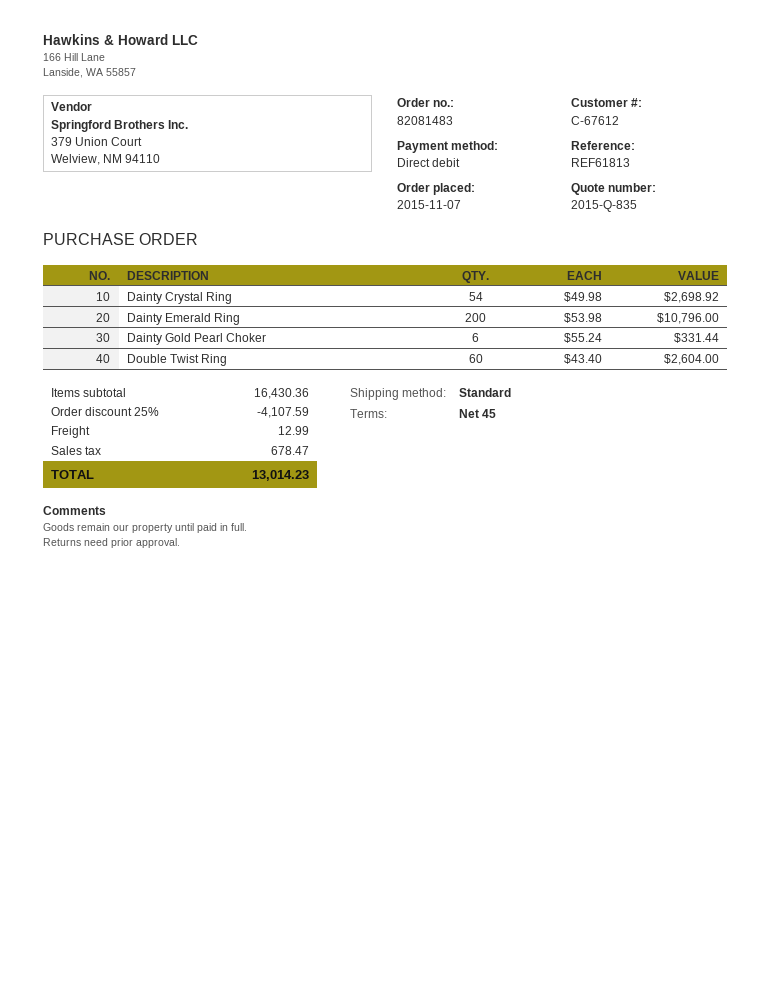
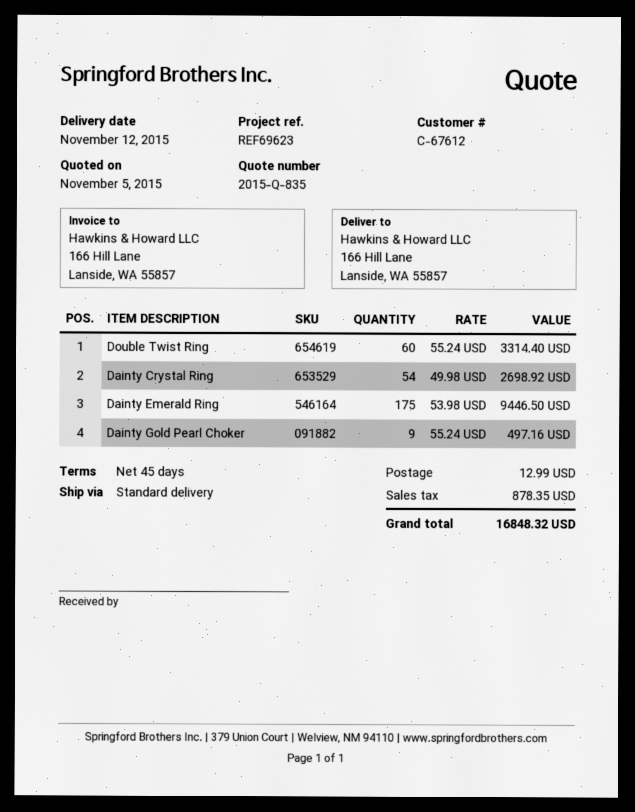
reference: REF61813 -> REF69623
Dainty Emerald Ring: 200 x 53.98 = 10796.00 -> 175 x 53.98 = 9446.50
Dainty Gold Pearl Choker: 6 x 55.24 = 331.44 -> 9 x 55.24 = 497.16
Double Twist Ring: 60 x 43.40 = 2604.00 -> 60 x 55.24 = 3314.40
discount: 25% = 4107.59 -> none
tax: 678.47 -> 878.35
total: 13014.23 -> 16848.32

